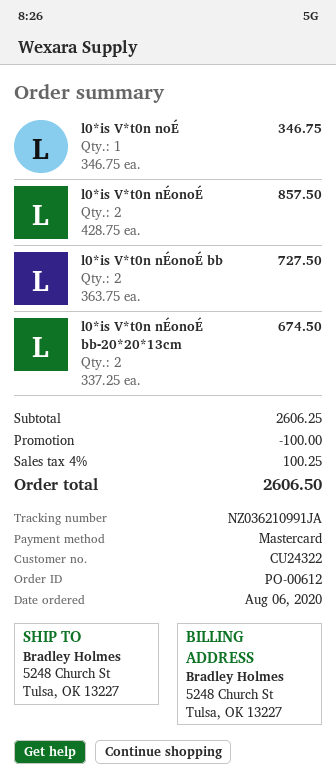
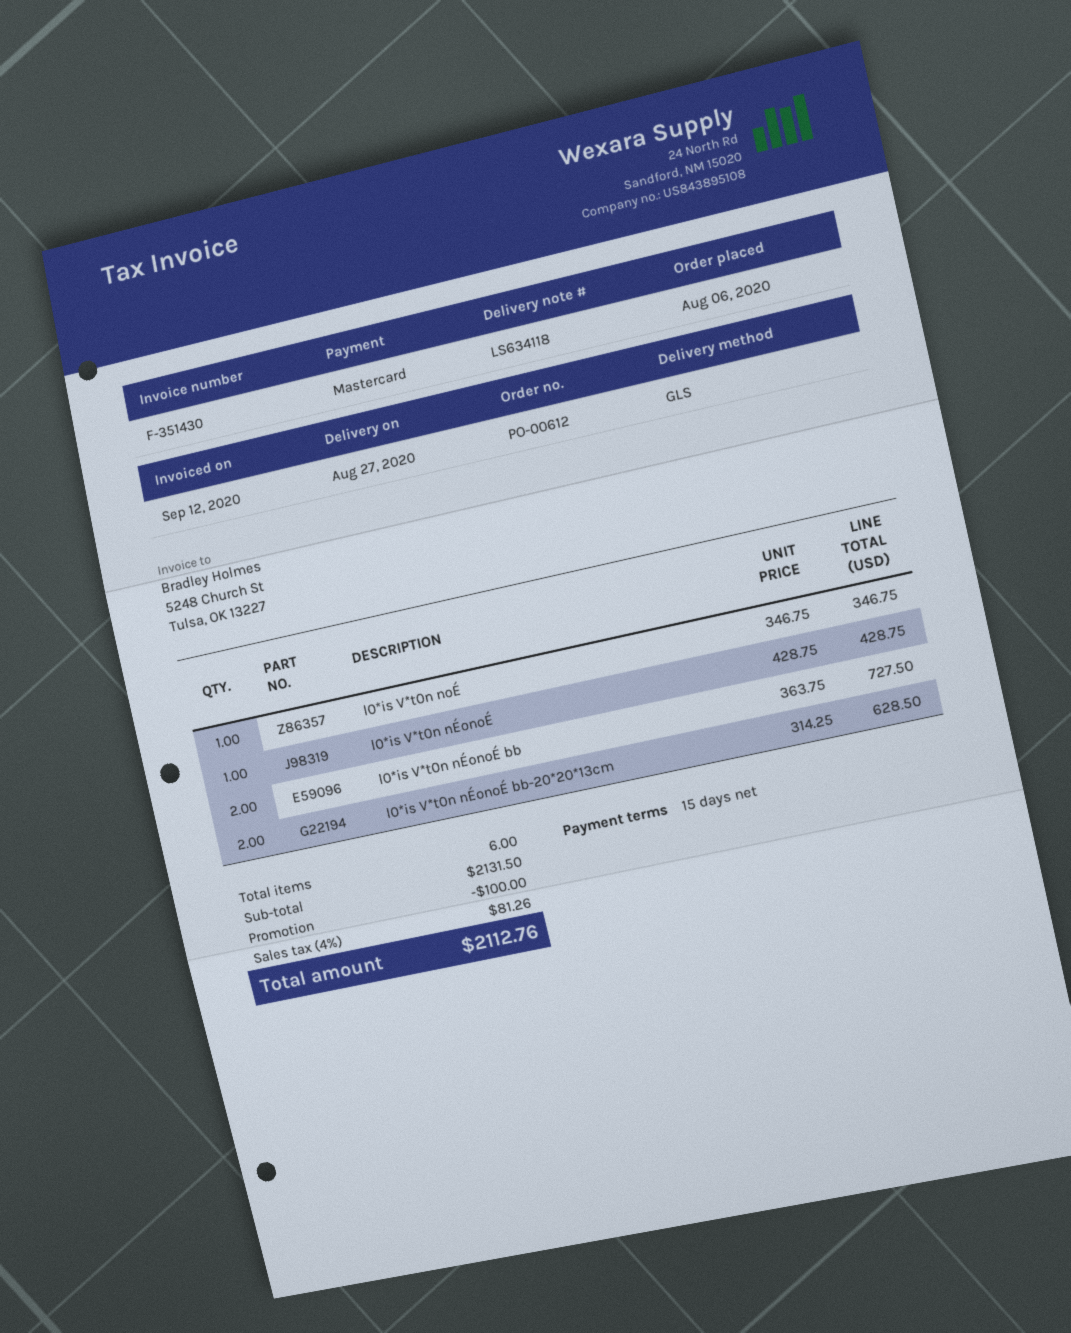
l0*is V*t0n nÉonoÉ: 2 x 428.75 = 857.50 -> 1 x 428.75 = 428.75
l0*is V*t0n nÉonoÉ bb-20*20*13cm: 2 x 337.25 = 674.50 -> 2 x 314.25 = 628.50
subtotal: 2606.25 -> 2131.50
tax: 4% = 100.25 -> 4% = 81.26
total: 2606.50 -> 2112.76

